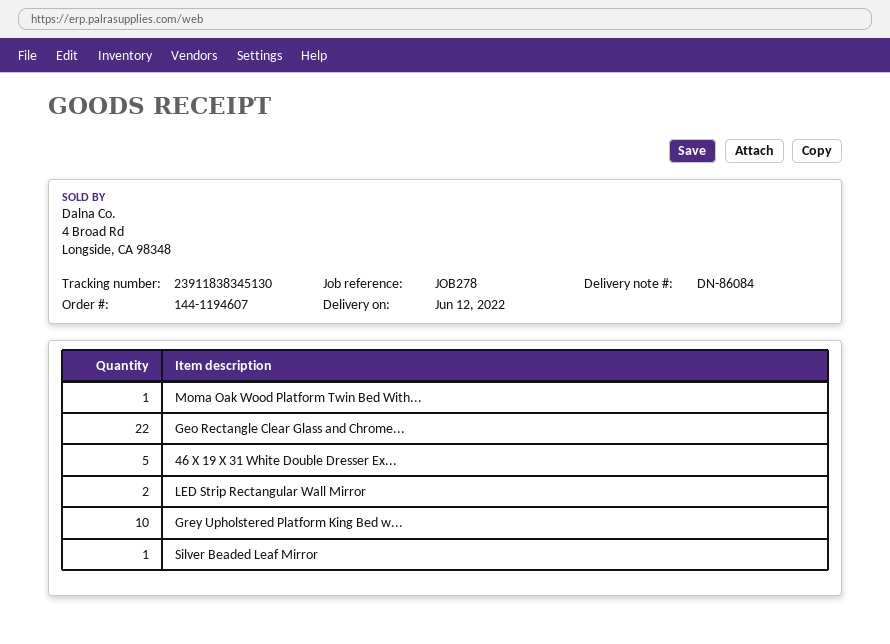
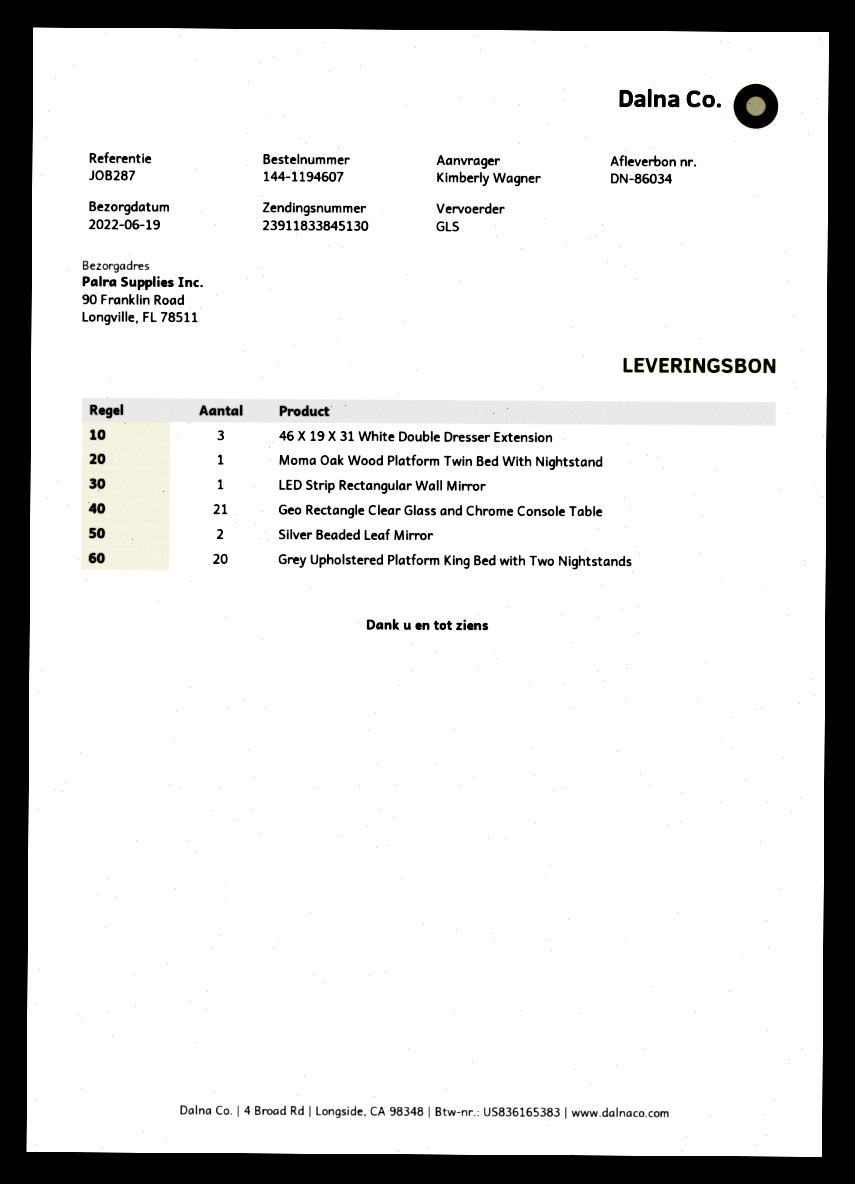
delivery note number: DN-86084 -> DN-86034
delivery date: 2022-06-12 -> 2022-06-19
reference: JOB278 -> JOB287
tracking number: 23911838345130 -> 23911833845130
Geo Rectangle Clear Glass and Chrome...: 22 -> 21
46 X 19 X 31 White Double Dresser Ex...: 5 -> 3
LED Strip Rectangular Wall Mirror: 2 -> 1
Grey Upholstered Platform King Bed w...: 10 -> 20
Silver Beaded Leaf Mirror: 1 -> 2

